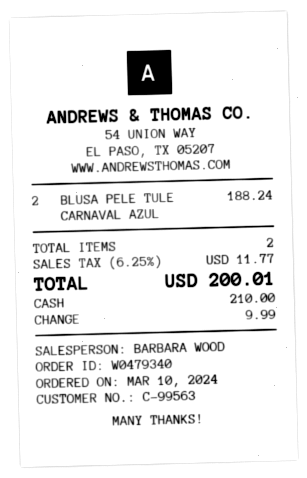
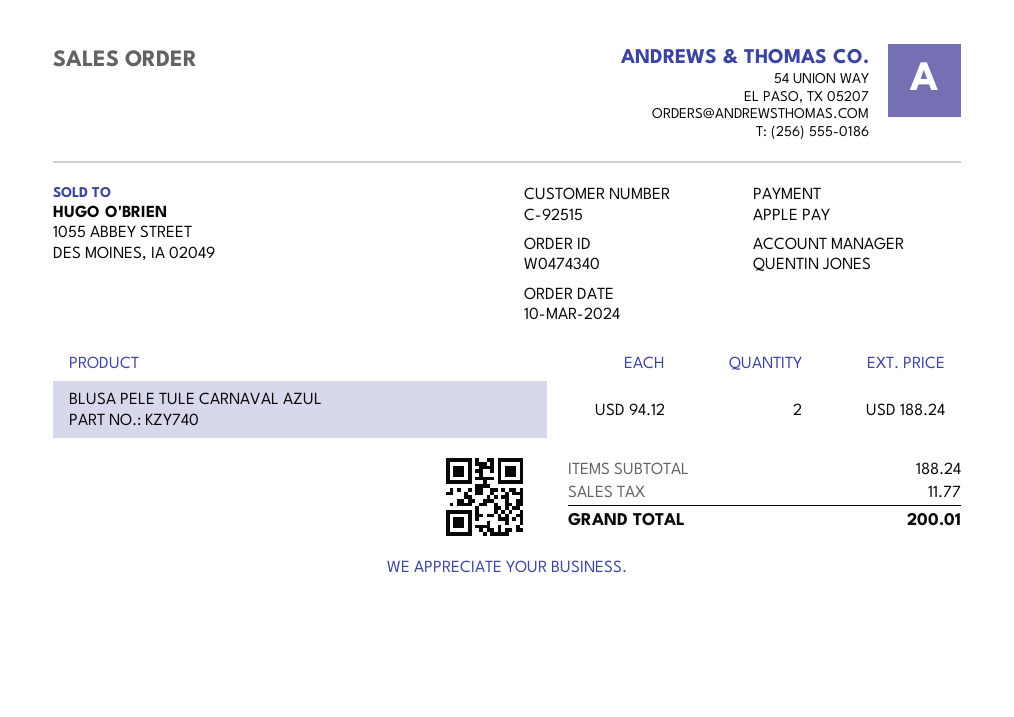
order number: W0479340 -> W0474340
customer number: C-99563 -> C-92515
sales rep: BARBARA WOOD -> QUENTIN JONES
payment method: cash -> Apple Pay

